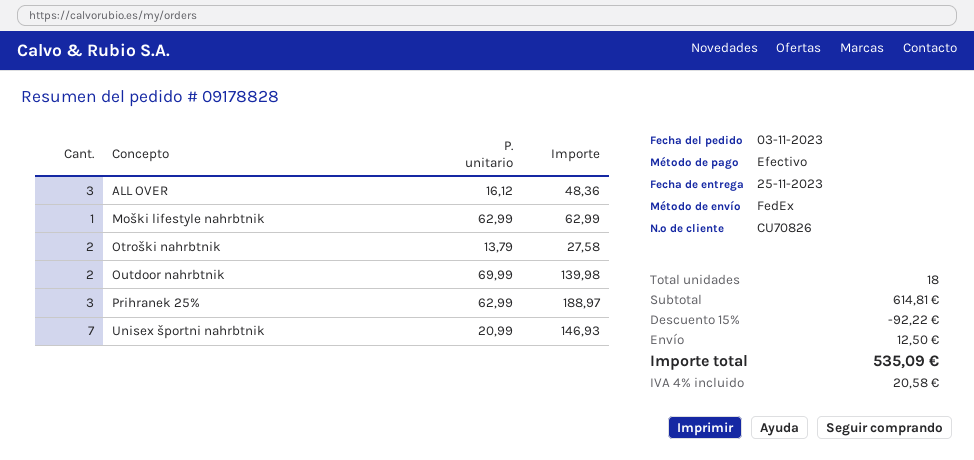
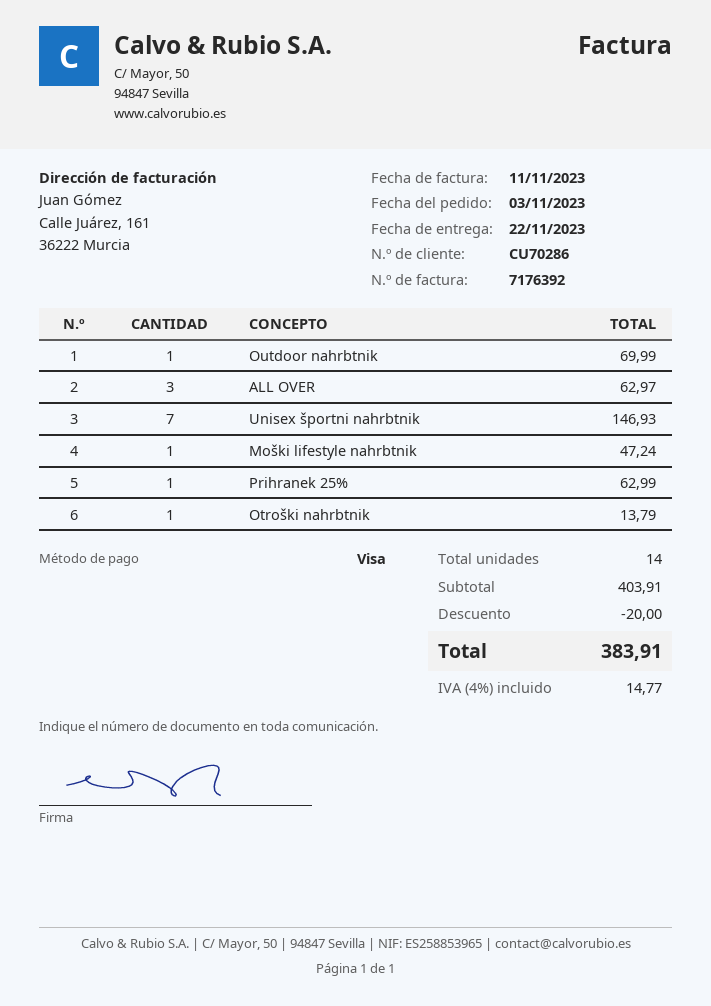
delivery date: 2023-11-25 -> 2023-11-22
customer number: CU70826 -> CU70286
payment method: cash -> Visa
ALL OVER: 3 for 48.36 -> 3 for 62.97
Moški lifestyle nahrbtnik: 1 for 62.99 -> 1 for 47.24
Otroški nahrbtnik: 2 for 27.58 -> 1 for 13.79
Outdoor nahrbtnik: 2 for 139.98 -> 1 for 69.99
Prihranek 25%: 3 for 188.97 -> 1 for 62.99
total quantity: 18 -> 14
subtotal: 614.81 -> 403.91
discount: 92.22 -> 20.00
shipping: 12.50 -> none
tax: 4% = 20.58 -> 4% = 14.77
total: 535.09 -> 383.91

